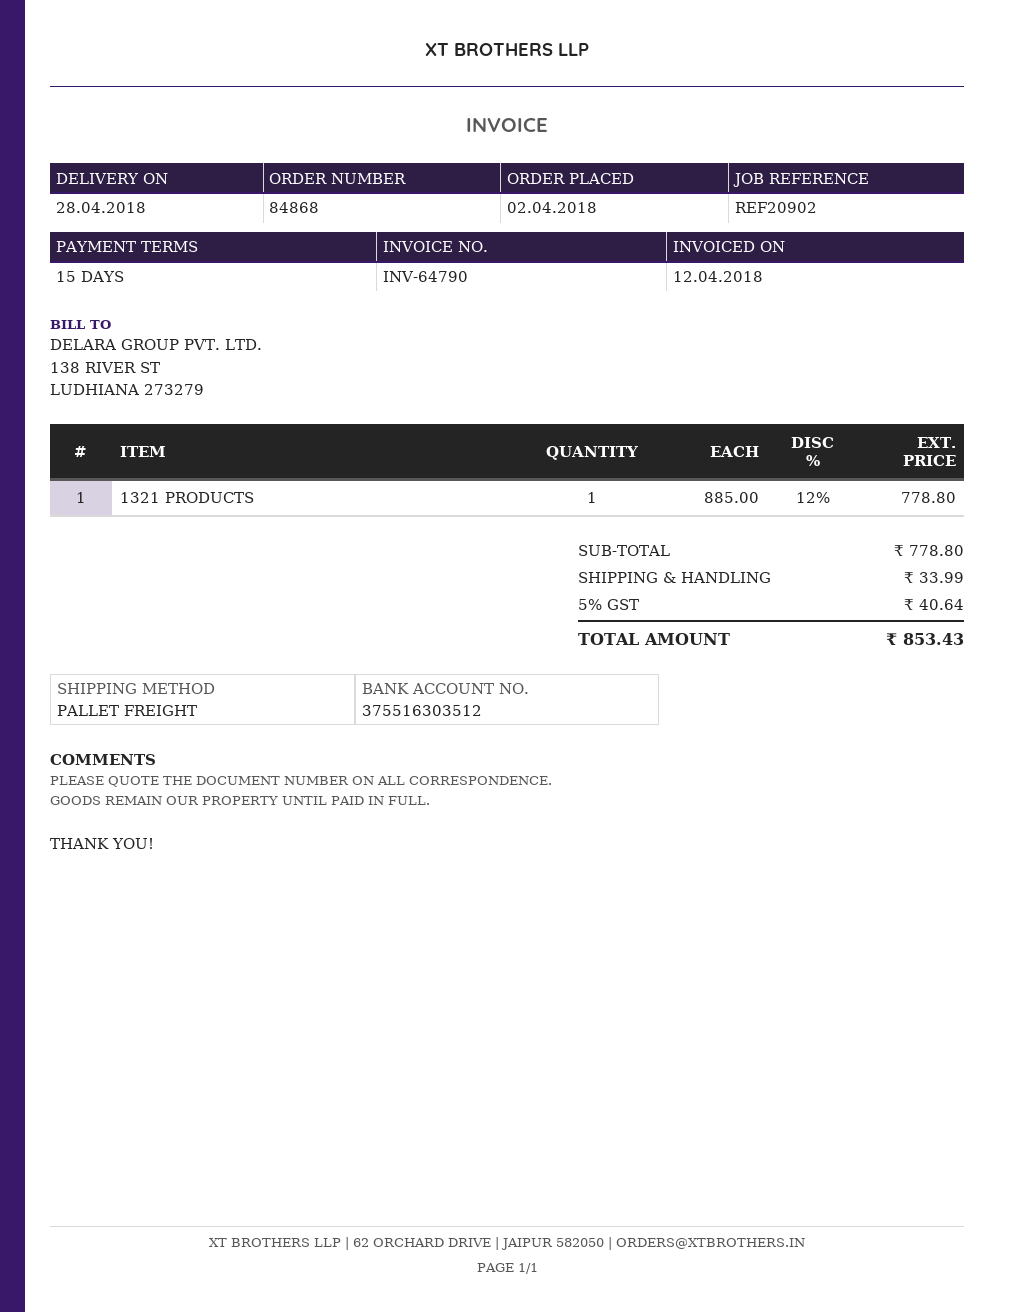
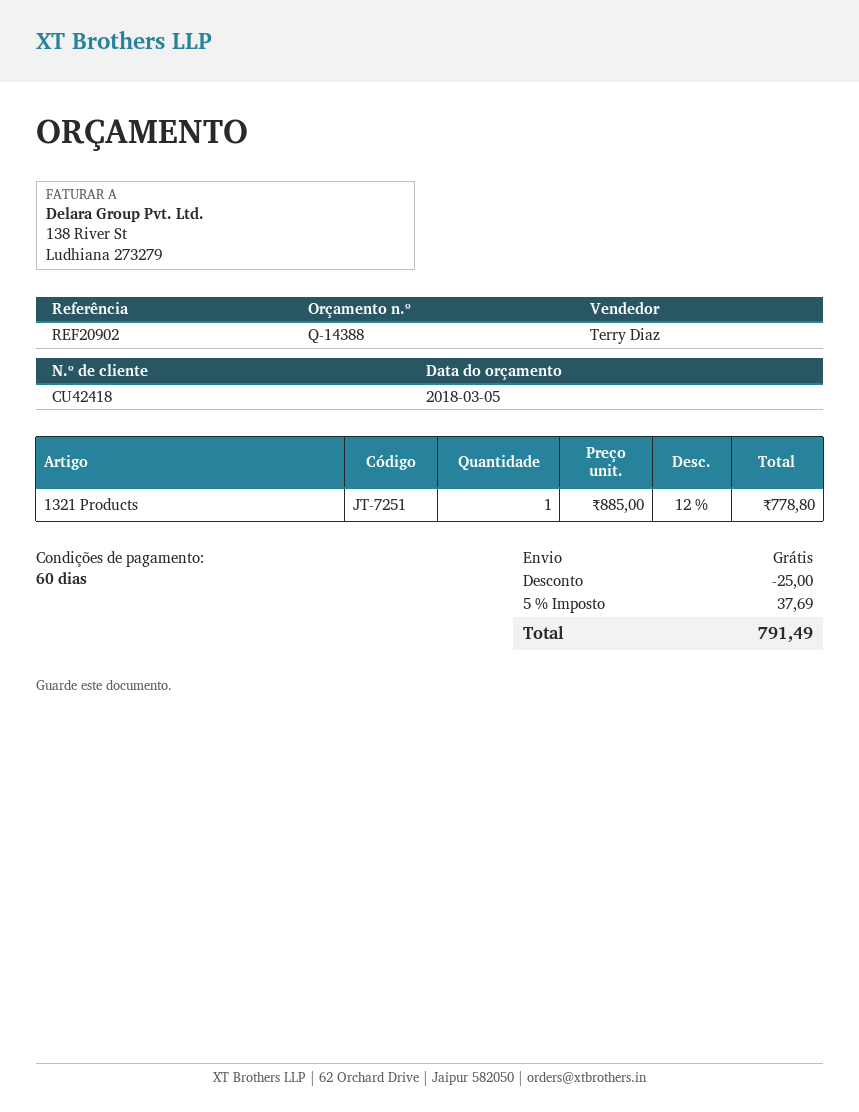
payment terms: 15 days -> 60 days
discount: none -> 25.00
shipping: 33.99 -> 0.00
tax: 5% = 40.64 -> 5% = 37.69
total: 853.43 -> 791.49

